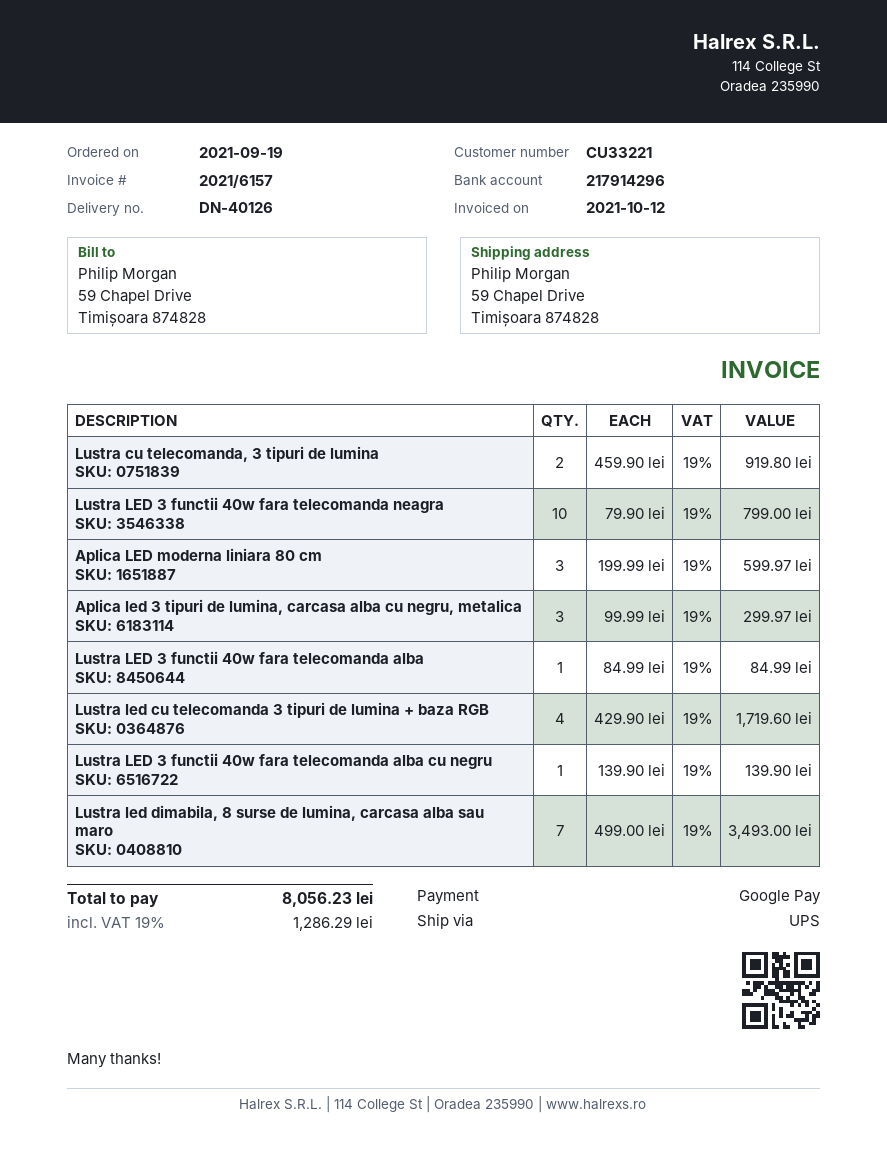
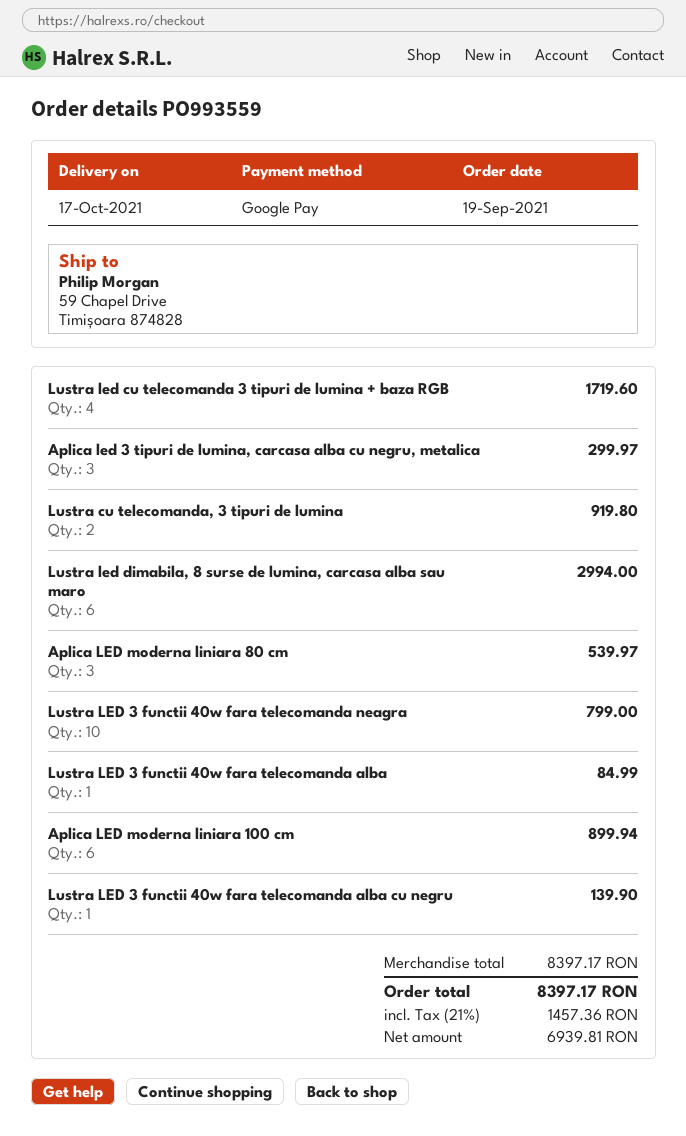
Aplica LED moderna liniara 80 cm: 3 for 599.97 -> 3 for 539.97
Lustra led dimabila, 8 surse de lumina, carcasa alba sau maro: 7 for 3493.00 -> 6 for 2994.00
Aplica LED moderna liniara 100 cm: none -> 6 for 899.94
tax: 19% = 1286.29 -> 21% = 1457.36
total: 8056.23 -> 8397.17

